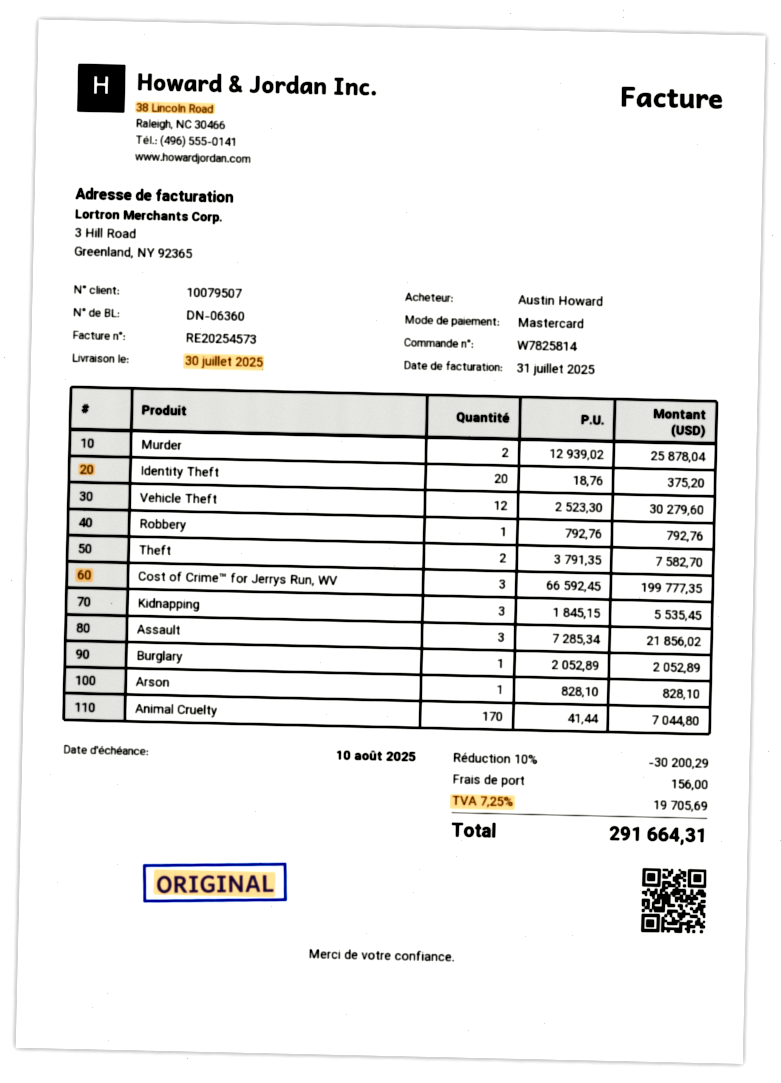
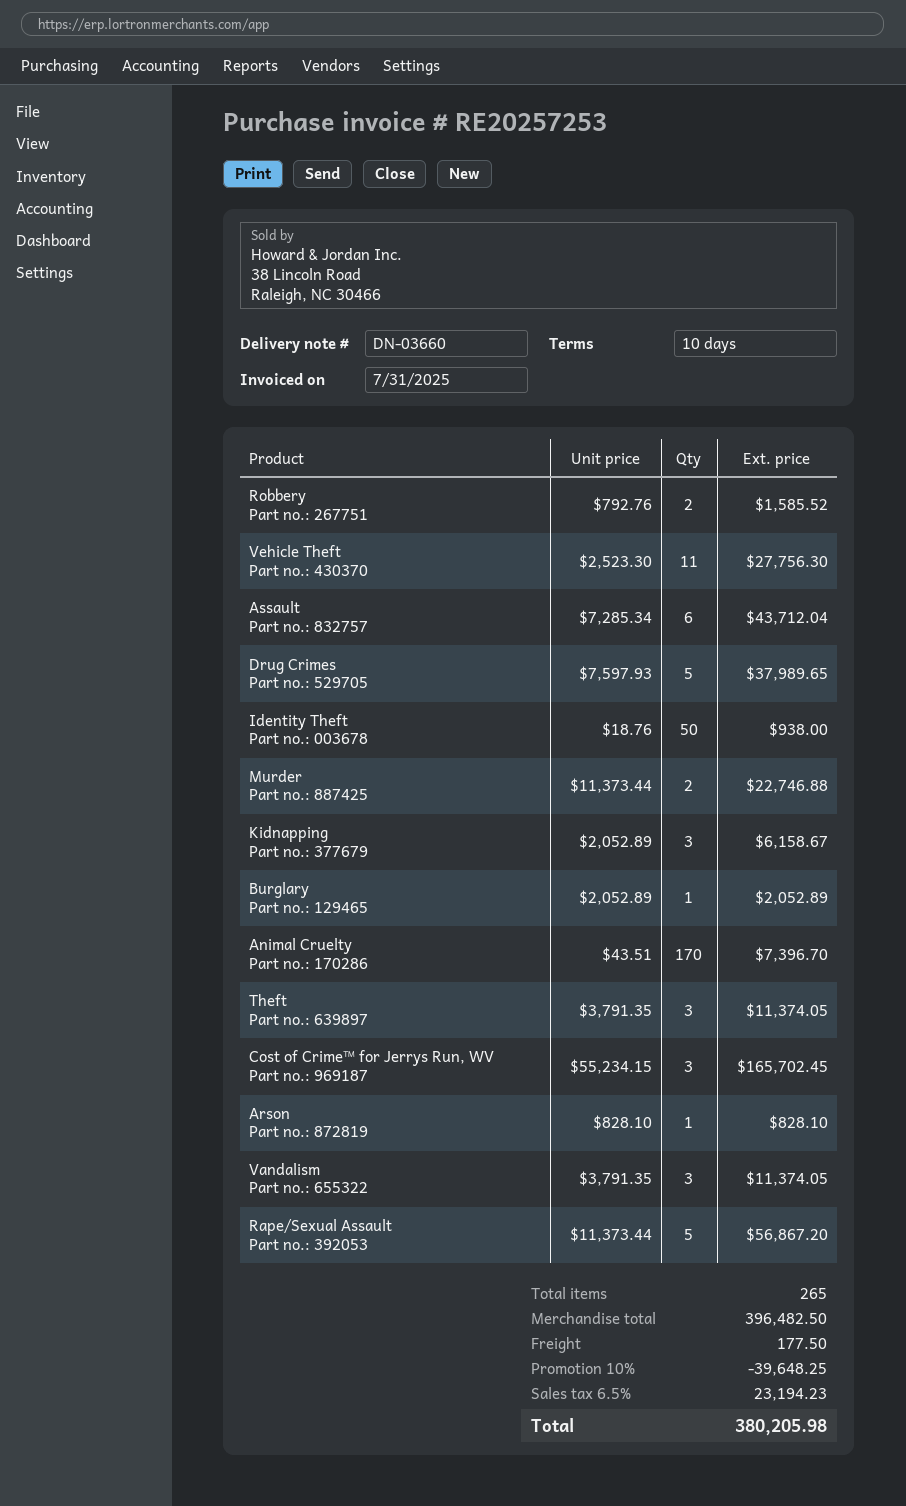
delivery note number: DN-06360 -> DN-03660
invoice number: RE20254573 -> RE20257253
Murder: 2 x 12939.02 = 25878.04 -> 2 x 11373.44 = 22746.88
Identity Theft: 20 x 18.76 = 375.20 -> 50 x 18.76 = 938.00
Vehicle Theft: 12 x 2523.30 = 30279.60 -> 11 x 2523.30 = 27756.30
Robbery: 1 x 792.76 = 792.76 -> 2 x 792.76 = 1585.52
Theft: 2 x 3791.35 = 7582.70 -> 3 x 3791.35 = 11374.05
Cost of Crime™ for Jerrys Run, WV: 3 x 66592.45 = 199777.35 -> 3 x 55234.15 = 165702.45
Kidnapping: 3 x 1845.15 = 5535.45 -> 3 x 2052.89 = 6158.67
Assault: 3 x 7285.34 = 21856.02 -> 6 x 7285.34 = 43712.04
Animal Cruelty: 170 x 41.44 = 7044.80 -> 170 x 43.51 = 7396.70
Drug Crimes: none -> 5 x 7597.93 = 37989.65
Vandalism: none -> 3 x 3791.35 = 11374.05
Rape/Sexual Assault: none -> 5 x 11373.44 = 56867.20
discount: 10% = 30200.29 -> 10% = 39648.25
shipping: 156.00 -> 177.50
tax: 7.25% = 19705.69 -> 6.5% = 23194.23
total: 291664.31 -> 380205.98

